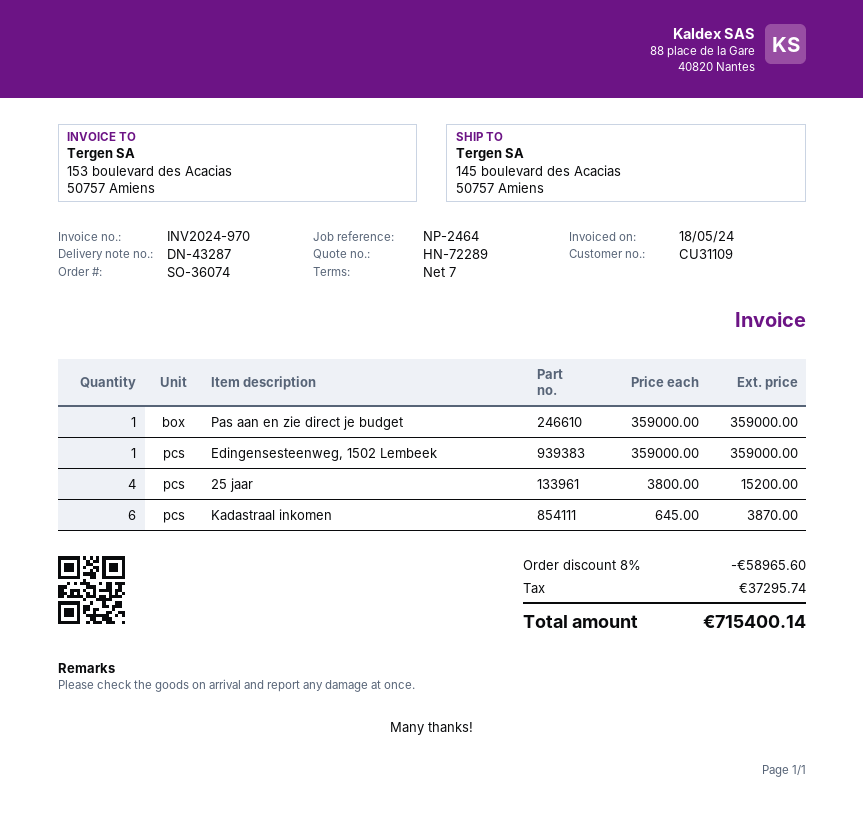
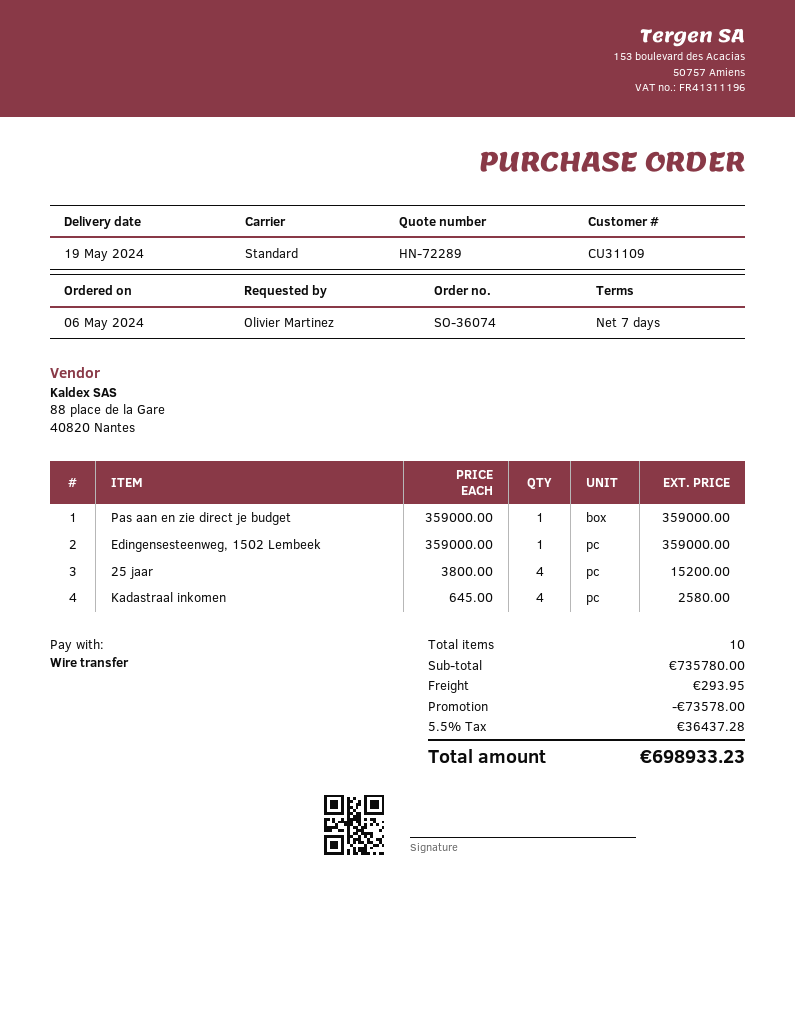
Kadastraal inkomen: 6 x 645.00 = 3870.00 -> 4 x 645.00 = 2580.00
discount: 58965.60 -> 73578.00
shipping: none -> 293.95
tax: 37295.74 -> 36437.28
total: 715400.14 -> 698933.23

